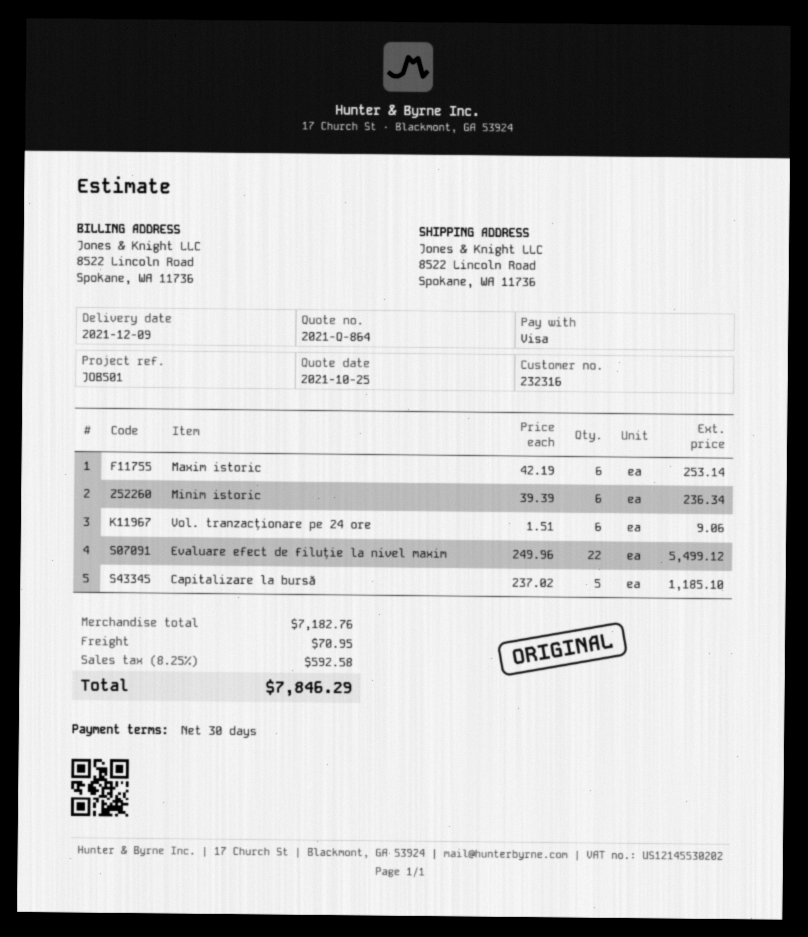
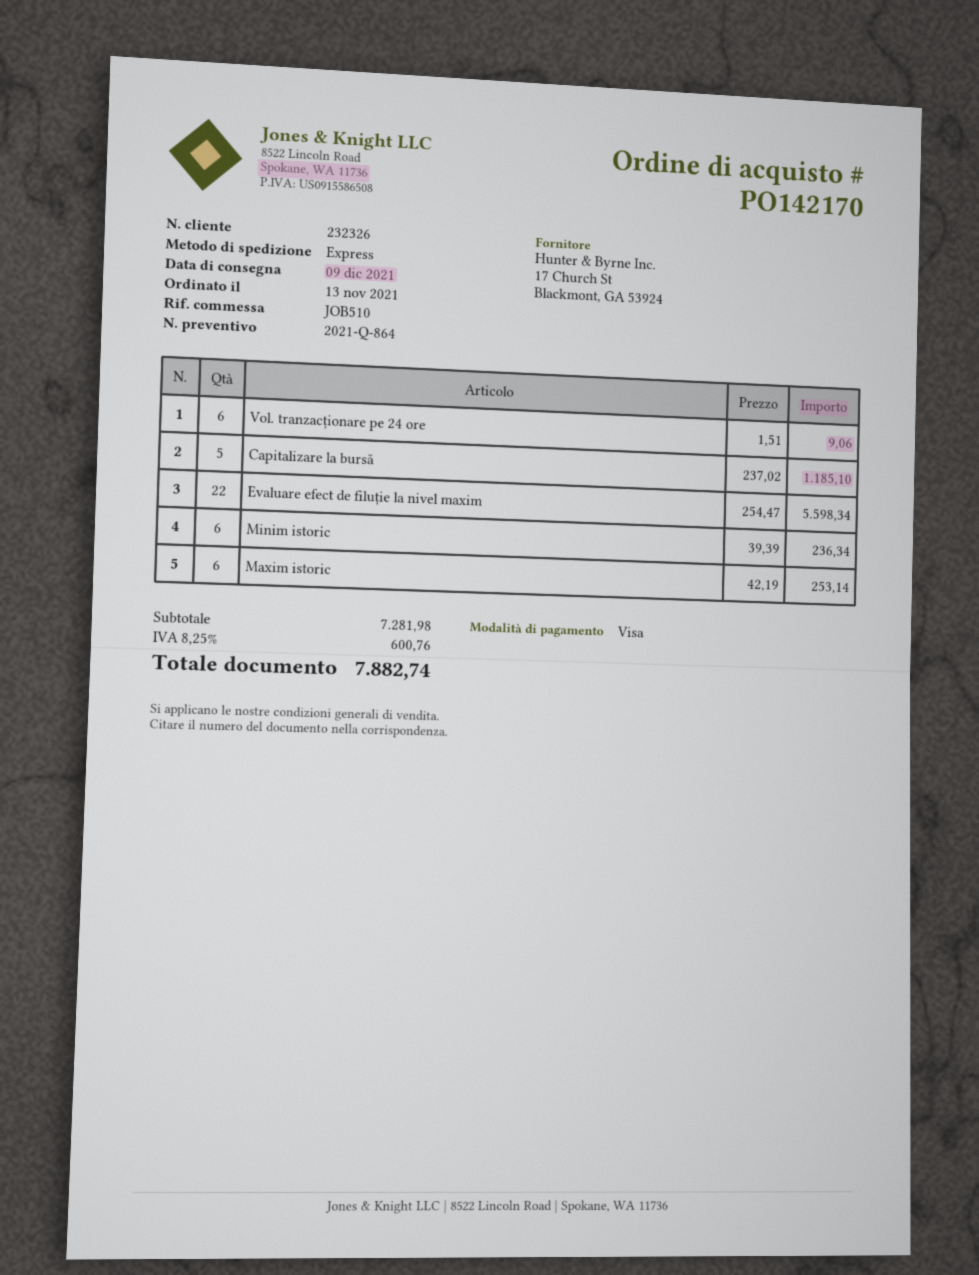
customer number: 232316 -> 232326
reference: JOB501 -> JOB510
Evaluare efect de filuție la nivel maxim: 22 x 249.96 = 5499.12 -> 22 x 254.47 = 5598.34
subtotal: 7182.76 -> 7281.98
shipping: 70.95 -> none
tax: 8.25% = 592.58 -> 8.25% = 600.76
total: 7846.29 -> 7882.74

